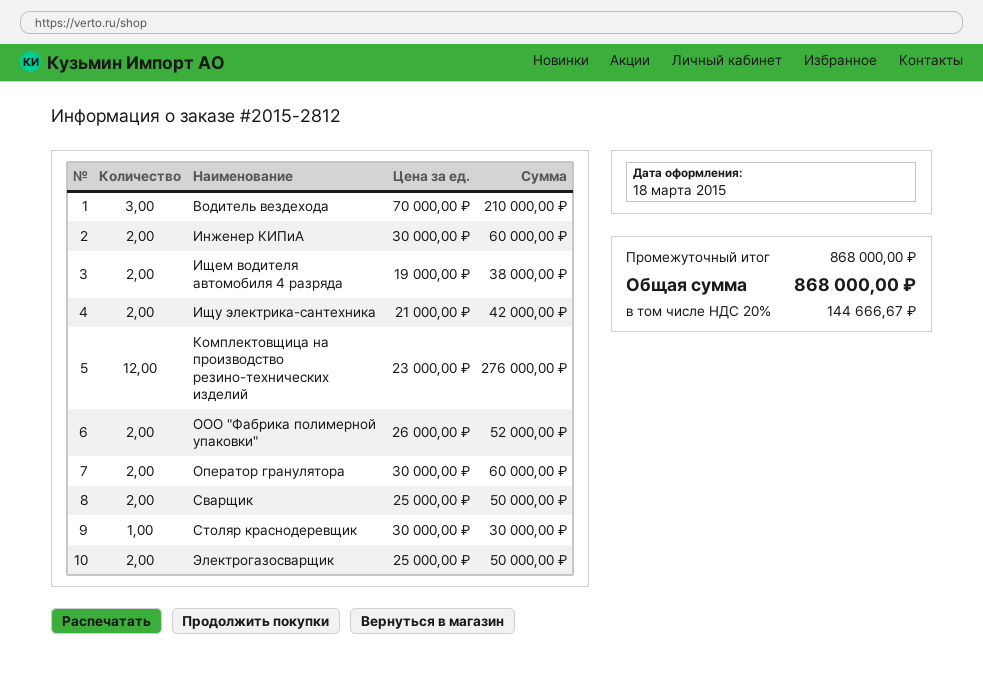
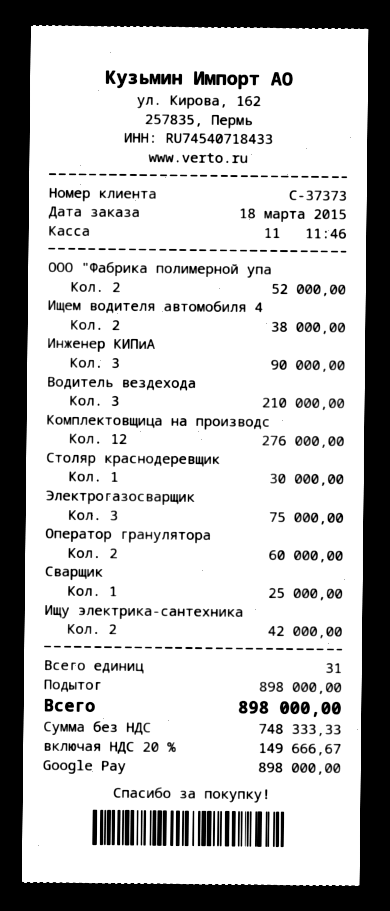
Инженер КИПиА: 2 for 60000.00 -> 3 for 90000.00
Сварщик: 2 for 50000.00 -> 1 for 25000.00
Электрогазосварщик: 2 for 50000.00 -> 3 for 75000.00
subtotal: 868000.00 -> 898000.00
tax: 20% = 144666.67 -> 20% = 149666.67
total: 868000.00 -> 898000.00

